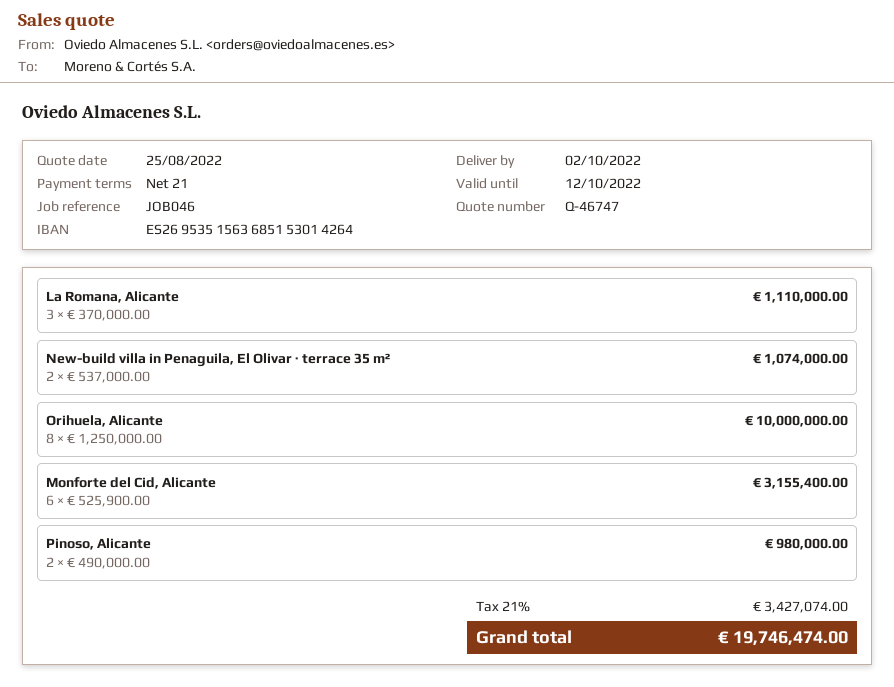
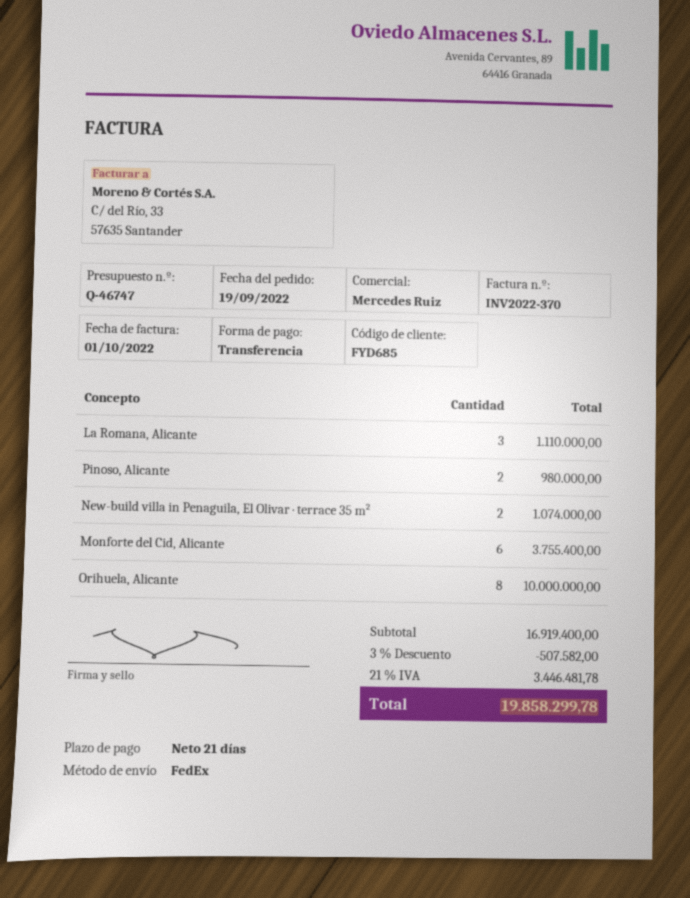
Monforte del Cid, Alicante: 6 for 3155400.00 -> 6 for 3755400.00
discount: none -> 3% = 507582.00
tax: 21% = 3427074.00 -> 21% = 3446481.78
total: 19746474.00 -> 19858299.78

